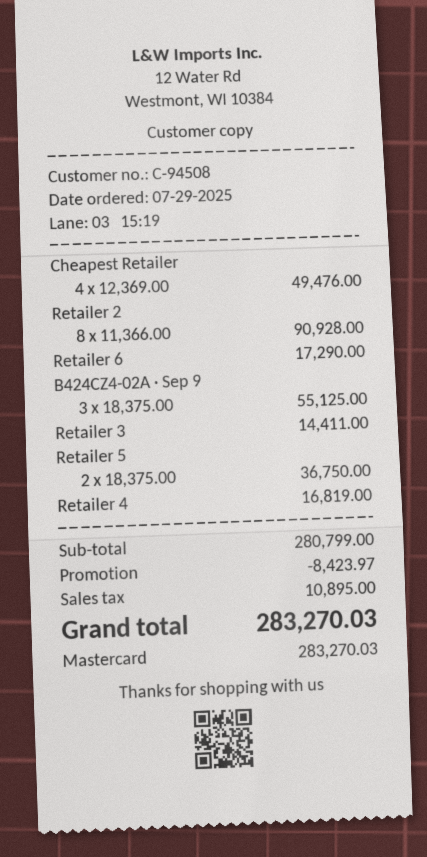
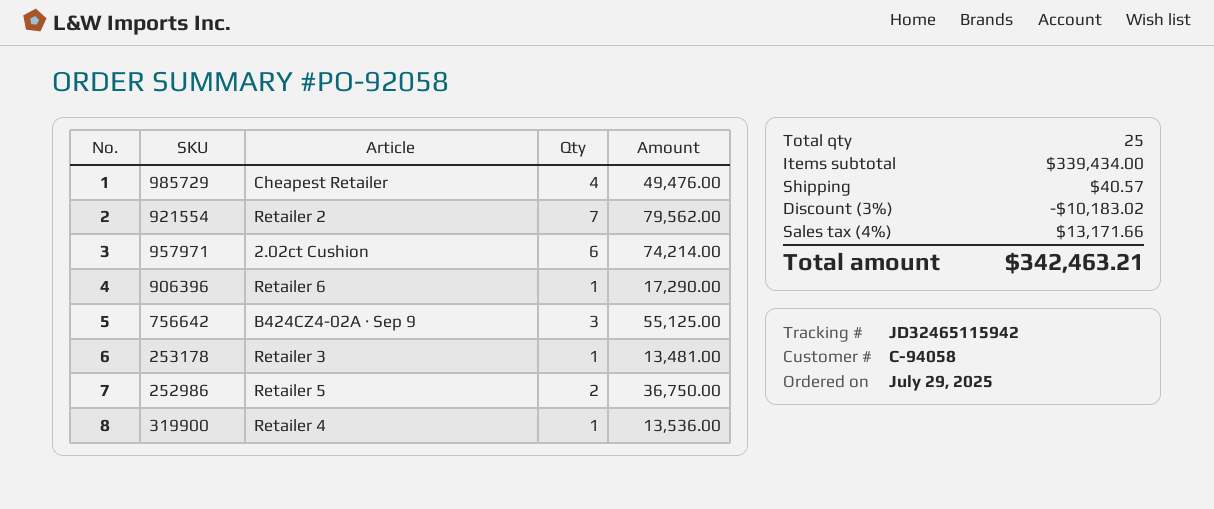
customer number: C-94508 -> C-94058
Retailer 2: 8 for 90928.00 -> 7 for 79562.00
Retailer 3: 1 for 14411.00 -> 1 for 13481.00
Retailer 4: 1 for 16819.00 -> 1 for 13536.00
2.02ct Cushion: none -> 6 for 74214.00
subtotal: 280799.00 -> 339434.00
discount: 8423.97 -> 10183.02
shipping: none -> 40.57
tax: 10895.00 -> 13171.66
total: 283270.03 -> 342463.21

